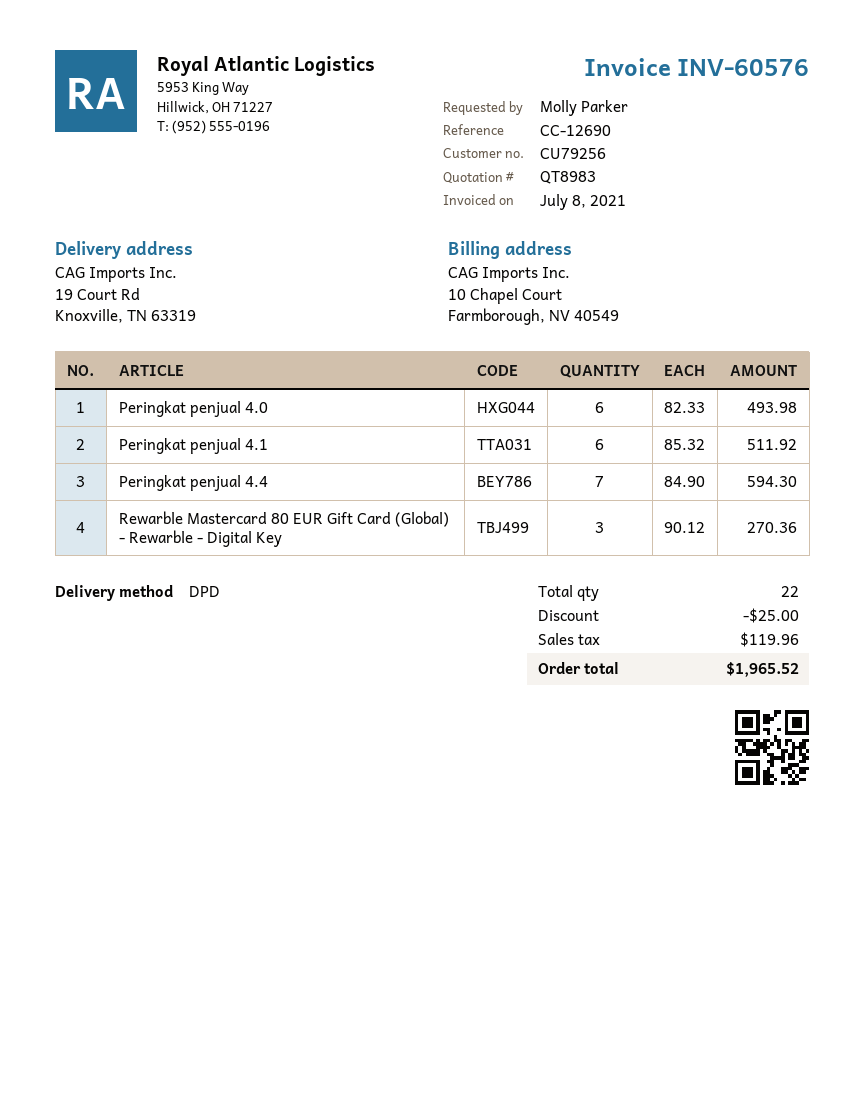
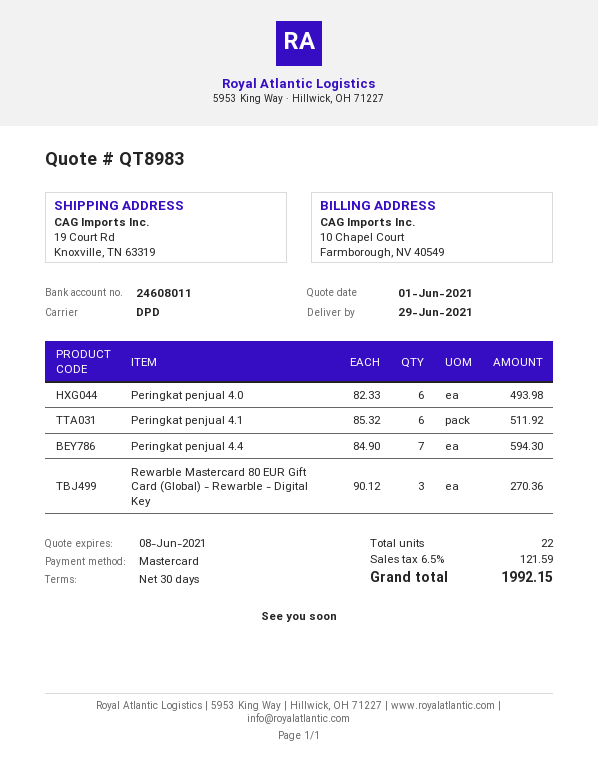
discount: 25.00 -> none
tax: 119.96 -> 121.59
total: 1965.52 -> 1992.15

